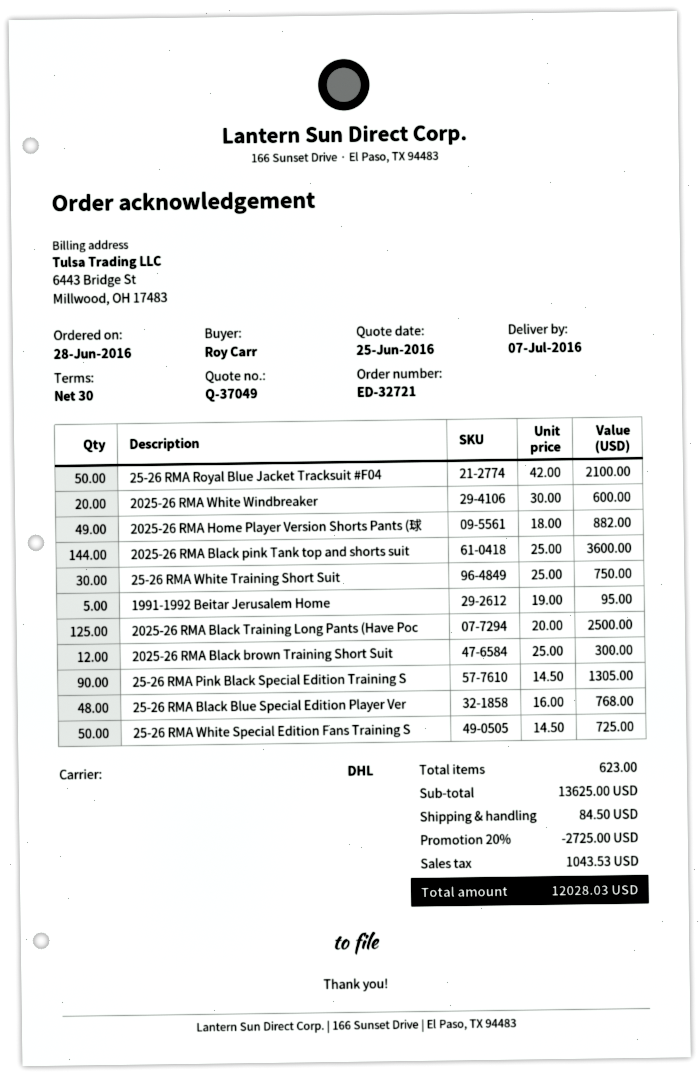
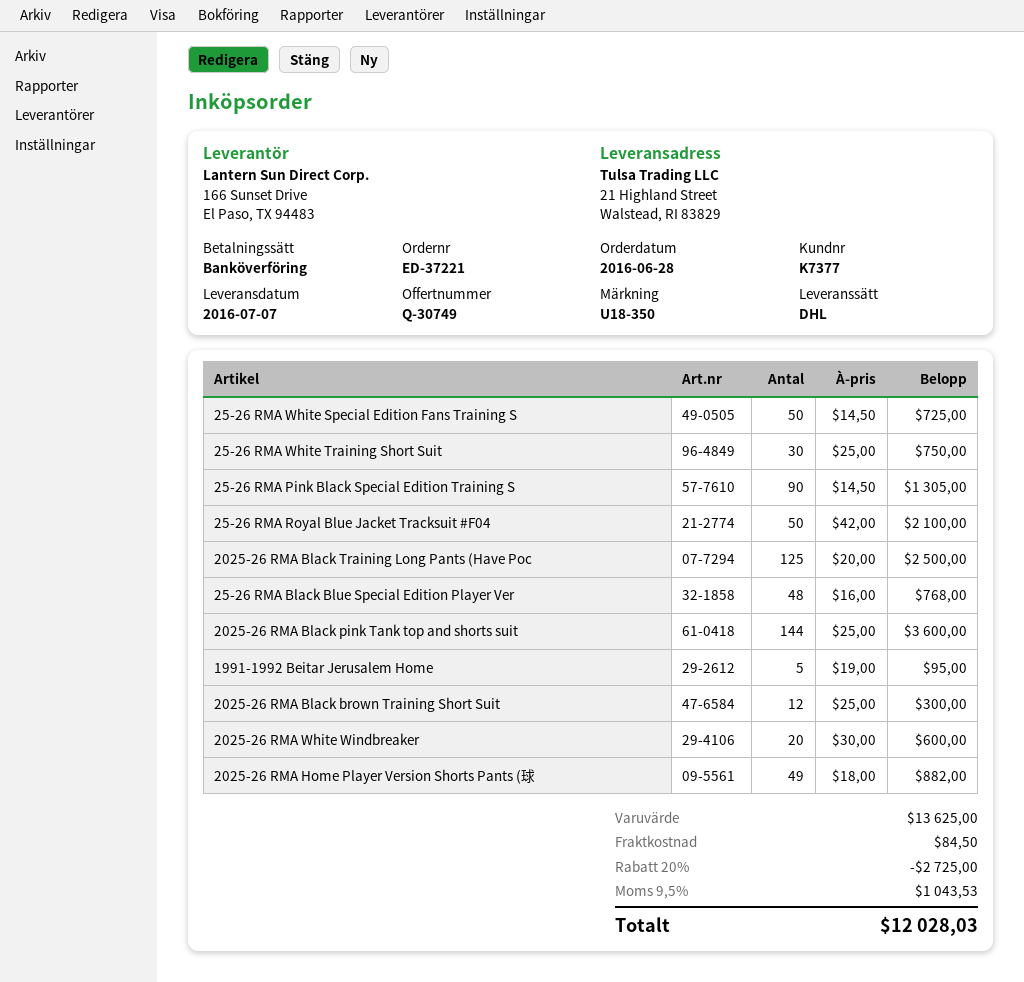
quote number: Q-37049 -> Q-30749
order number: ED-32721 -> ED-37221

